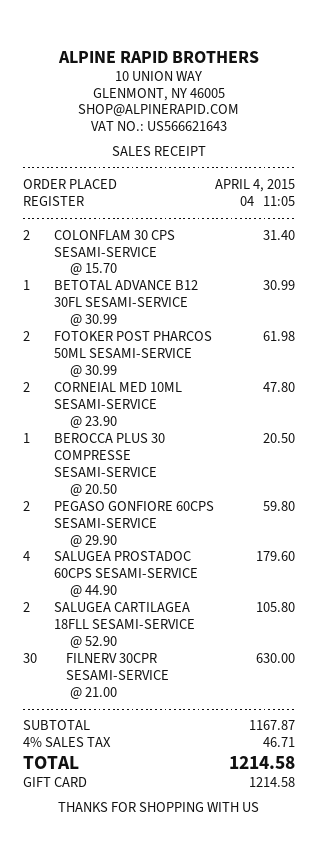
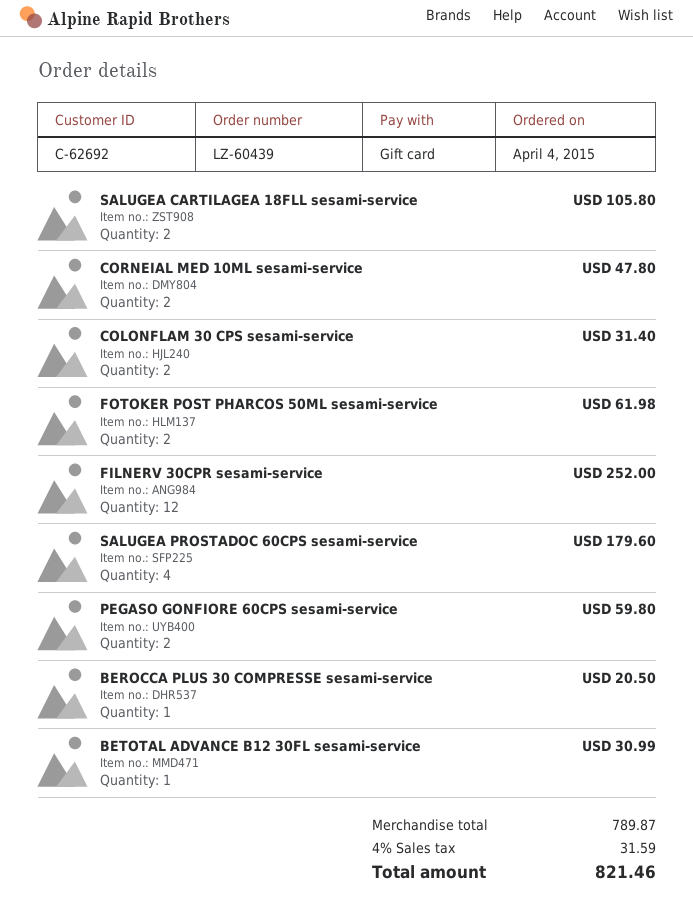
FILNERV 30CPR SESAMI-SERVICE: 30 for 630.00 -> 12 for 252.00
subtotal: 1167.87 -> 789.87
tax: 4% = 46.71 -> 4% = 31.59
total: 1214.58 -> 821.46

